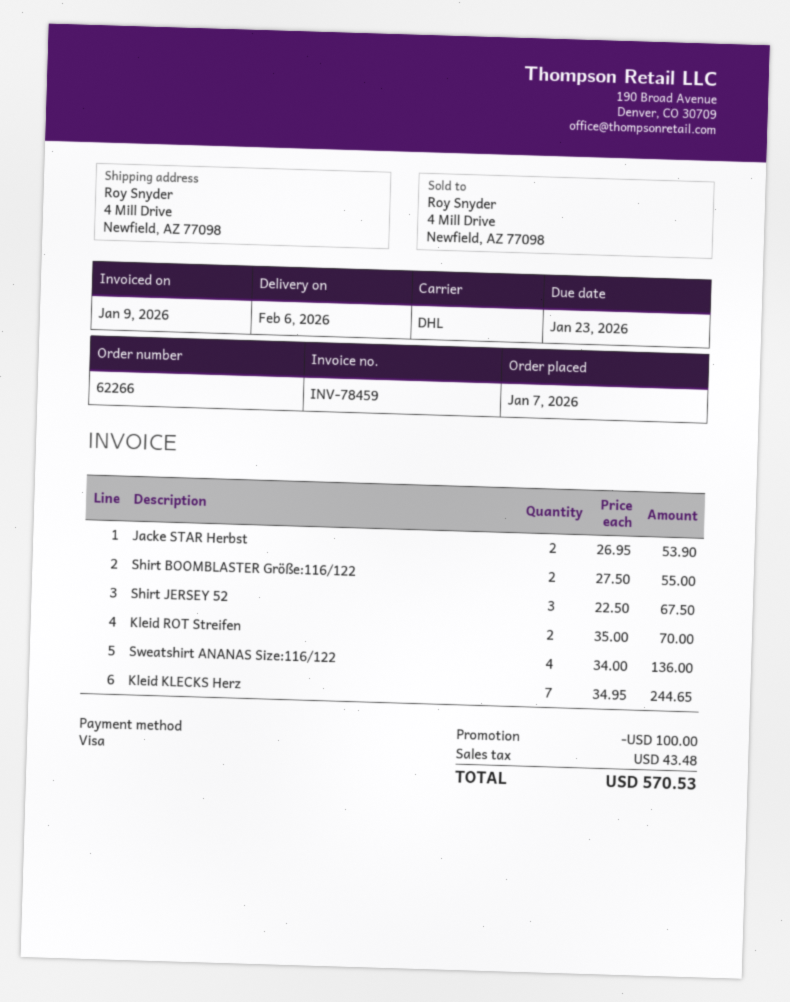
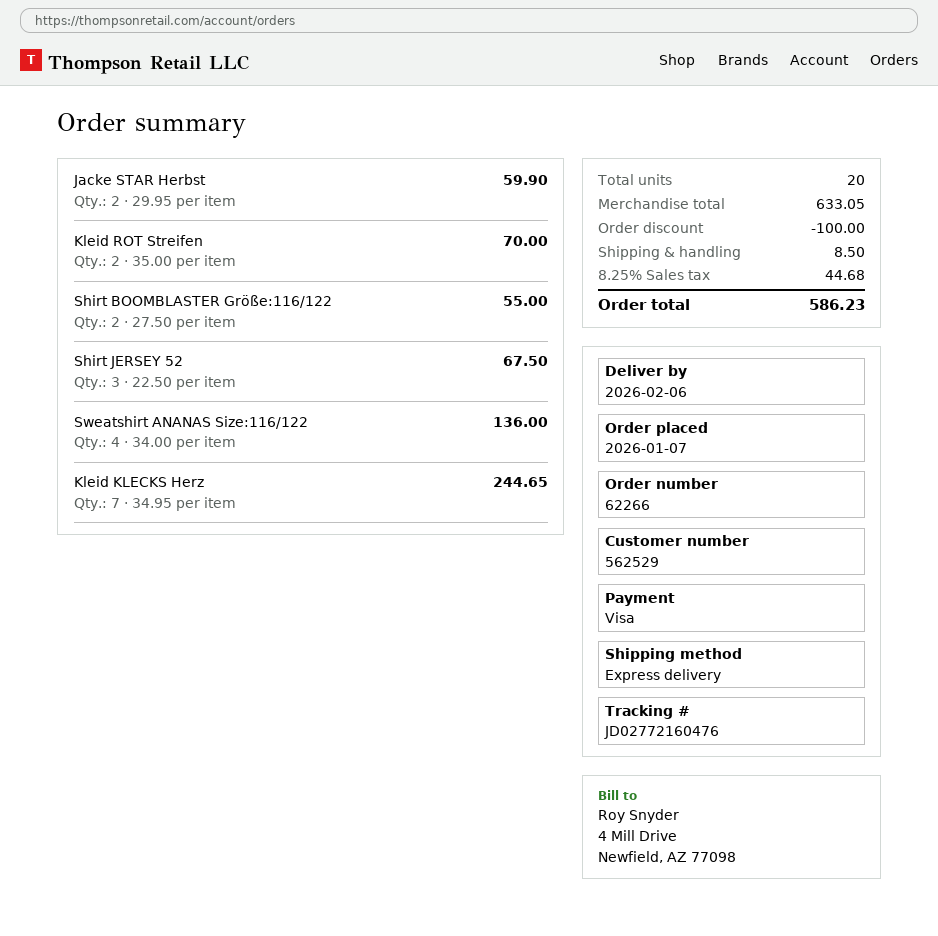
shipping method: DHL -> express
Jacke STAR Herbst: 2 x 26.95 = 53.90 -> 2 x 29.95 = 59.90
shipping: none -> 8.50
tax: 43.48 -> 44.68
total: 570.53 -> 586.23

